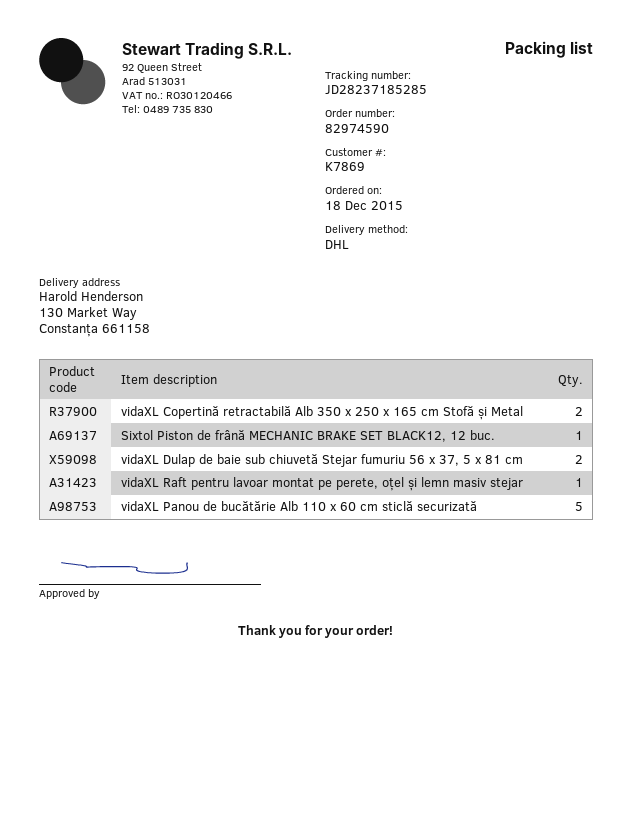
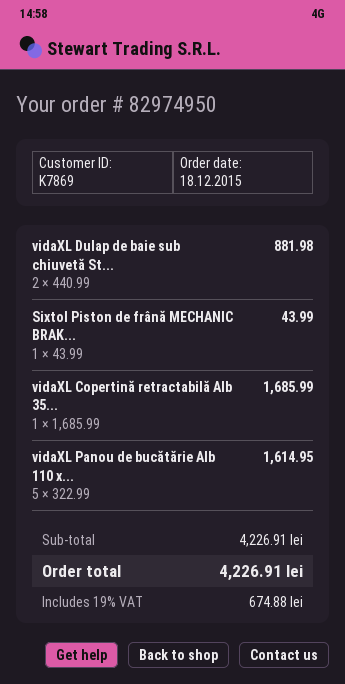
order number: 82974590 -> 82974950
vidaXL Copertină retractabilă Alb 350 x 250 x 165 cm Stofă și Metal: 2 -> 1
vidaXL Raft pentru lavoar montat pe perete, oțel și lemn masiv stejar: 1 -> none

